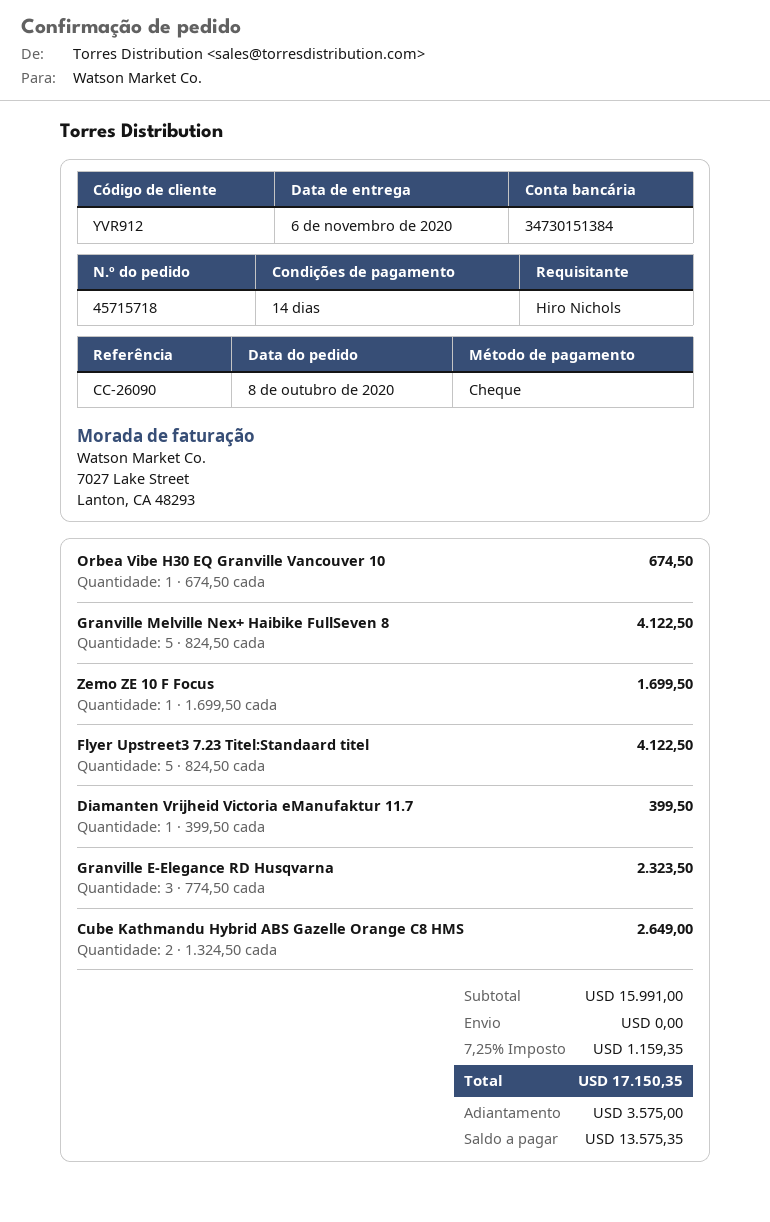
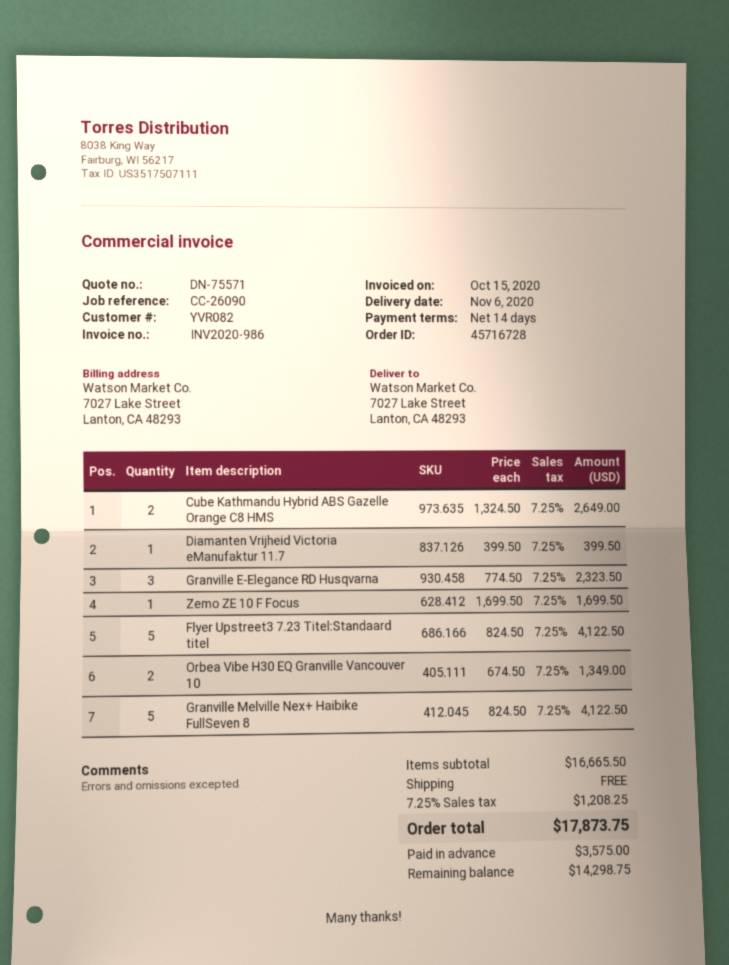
order number: 45715718 -> 45716728
customer number: YVR912 -> YVR082
Orbea Vibe H30 EQ Granville Vancouver 10: 1 x 674.50 = 674.50 -> 2 x 674.50 = 1349.00
subtotal: 15991.00 -> 16665.50
tax: 7.25% = 1159.35 -> 7.25% = 1208.25
total: 17150.35 -> 17873.75
balance: 13575.35 -> 14298.75

